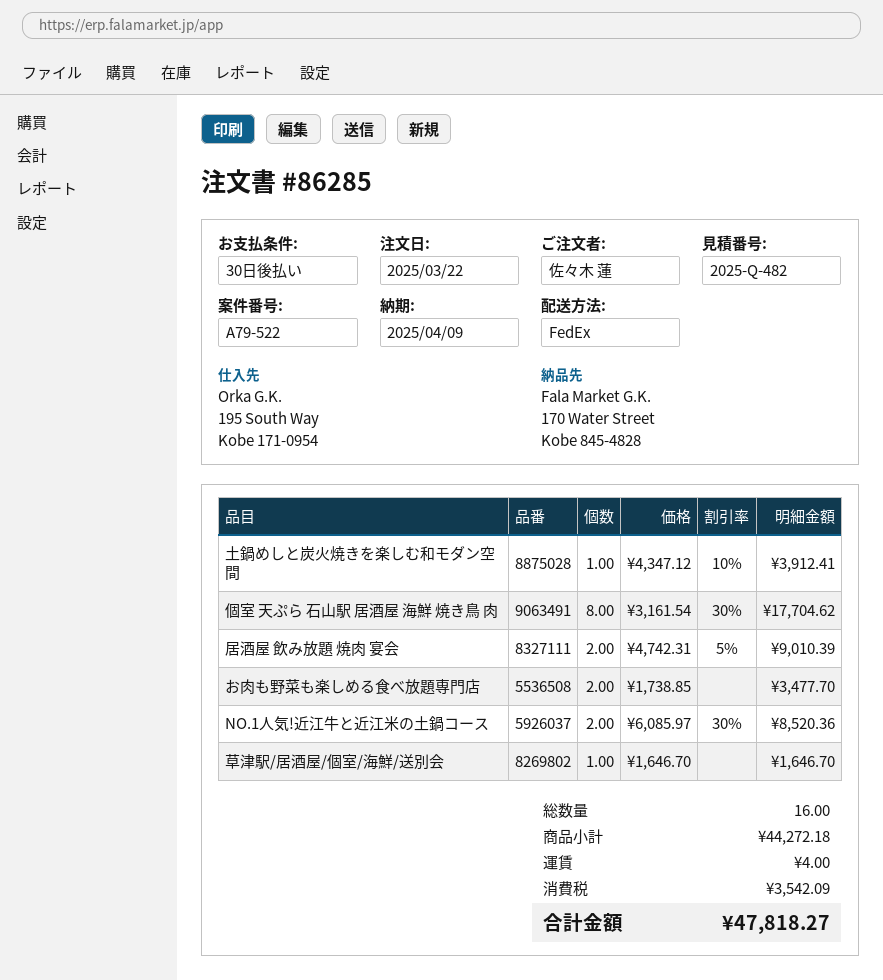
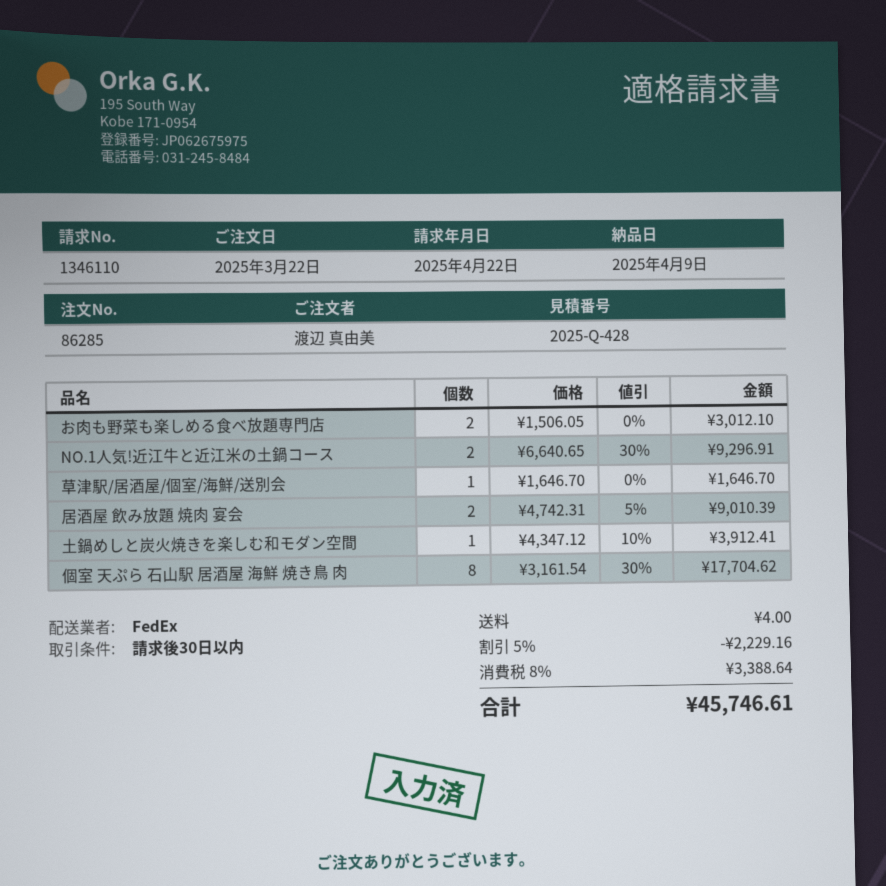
quote number: 2025-Q-482 -> 2025-Q-428
ordered by: 佐々木 蓮 -> 渡辺 真由美
お肉も野菜も楽しめる食べ放題専門店: 2 x 1738.85 = 3477.70 -> 2 x 1506.05 = 3012.10
NO.1人気!近江牛と近江米の土鍋コース: 2 x 6085.97 - 30% = 8520.36 -> 2 x 6640.65 - 30% = 9296.91
discount: none -> 5% = 2229.16
tax: 3542.09 -> 3388.64
total: 47818.27 -> 45746.61

